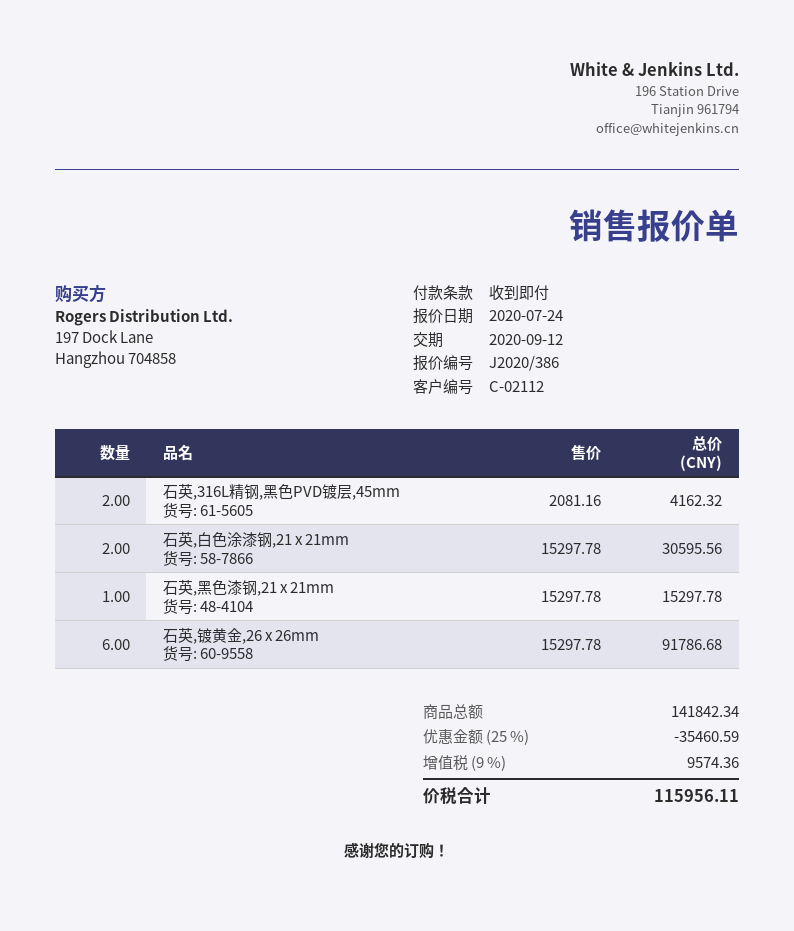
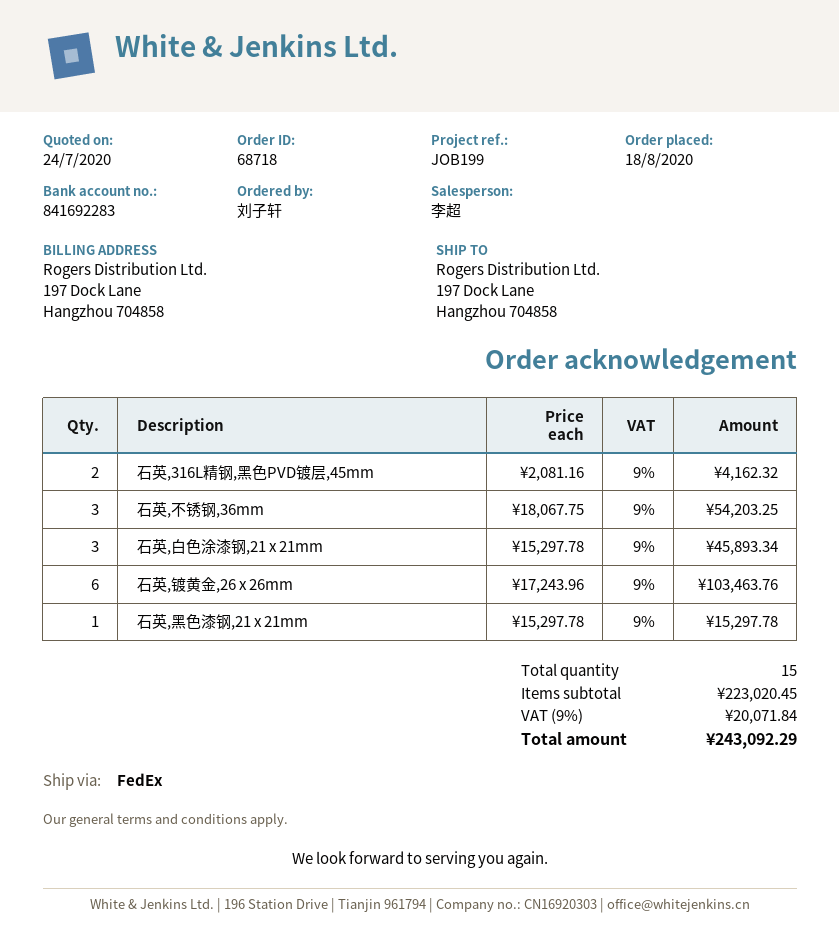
石英,白色涂漆钢,21 x 21mm: 2 x 15297.78 = 30595.56 -> 3 x 15297.78 = 45893.34
石英,镀黄金,26 x 26mm: 6 x 15297.78 = 91786.68 -> 6 x 17243.96 = 103463.76
石英,不锈钢,36mm: none -> 3 x 18067.75 = 54203.25
subtotal: 141842.34 -> 223020.45
discount: 25% = 35460.59 -> none
tax: 9% = 9574.36 -> 9% = 20071.84
total: 115956.11 -> 243092.29

